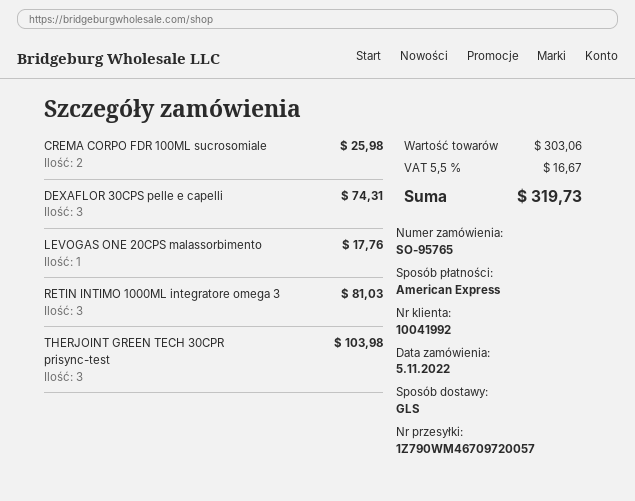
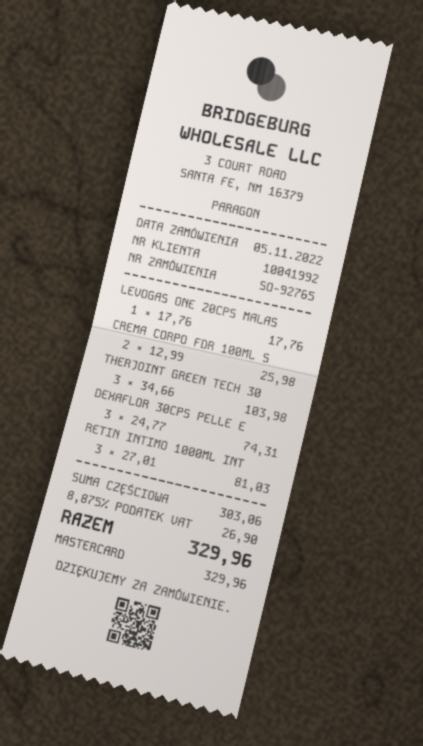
order number: SO-95765 -> SO-92765
payment method: American Express -> Mastercard
tax: 5.5% = 16.67 -> 8.875% = 26.90
total: 319.73 -> 329.96

